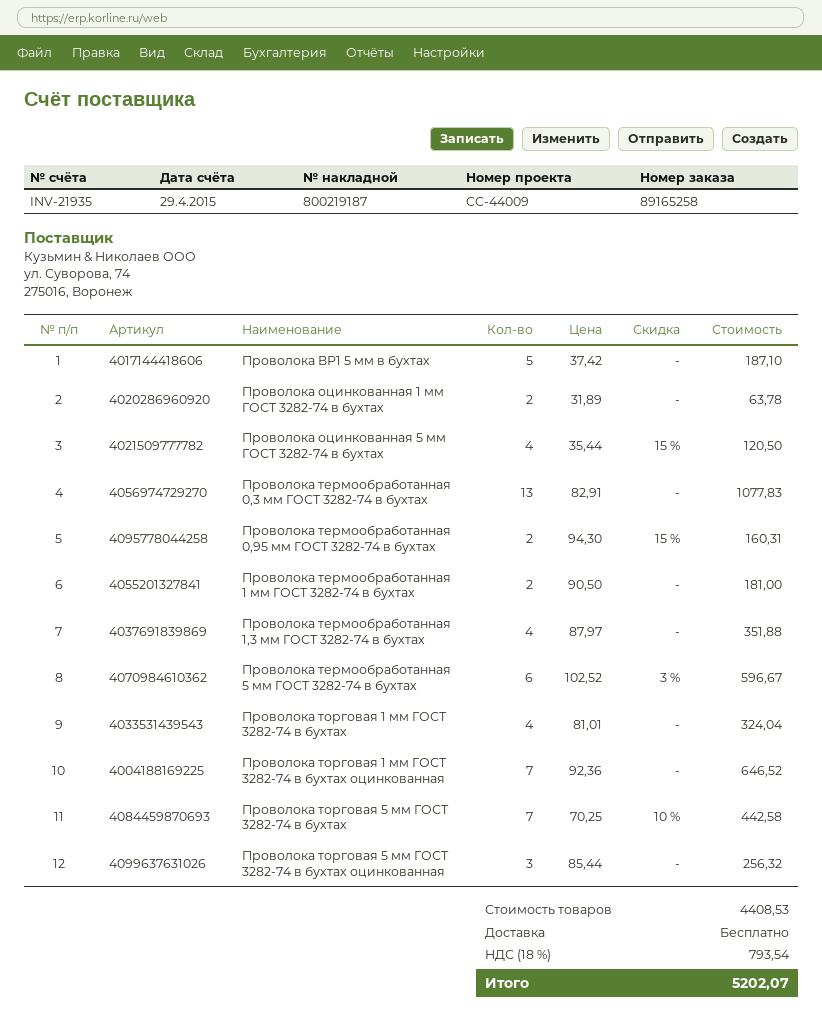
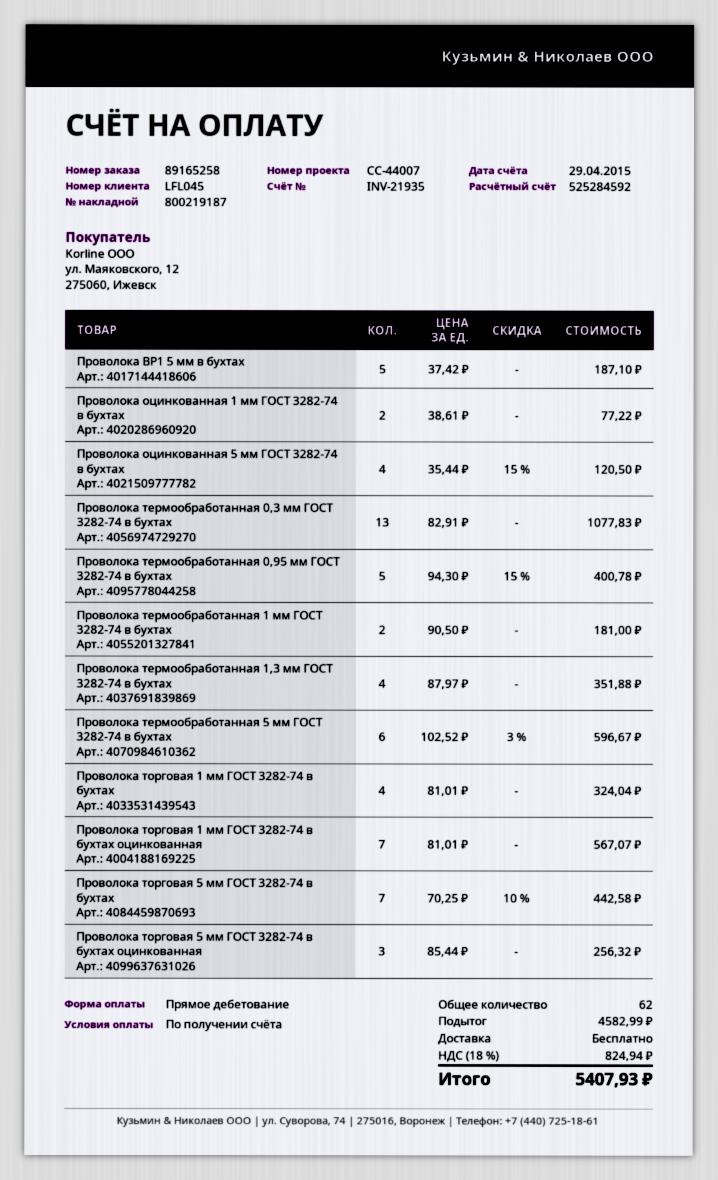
reference: CC-44009 -> CC-44007
Проволока оцинкованная 1 мм ГОСТ 3282-74 в бухтах: 2 x 31.89 = 63.78 -> 2 x 38.61 = 77.22
Проволока термообработанная 0,95 мм ГОСТ 3282-74 в бухтах: 2 x 94.30 - 15% = 160.31 -> 5 x 94.30 - 15% = 400.78
Проволока торговая 1 мм ГОСТ 3282-74 в бухтах оцинкованная: 7 x 92.36 = 646.52 -> 7 x 81.01 = 567.07
subtotal: 4408.53 -> 4582.99
tax: 18% = 793.54 -> 18% = 824.94
total: 5202.07 -> 5407.93

